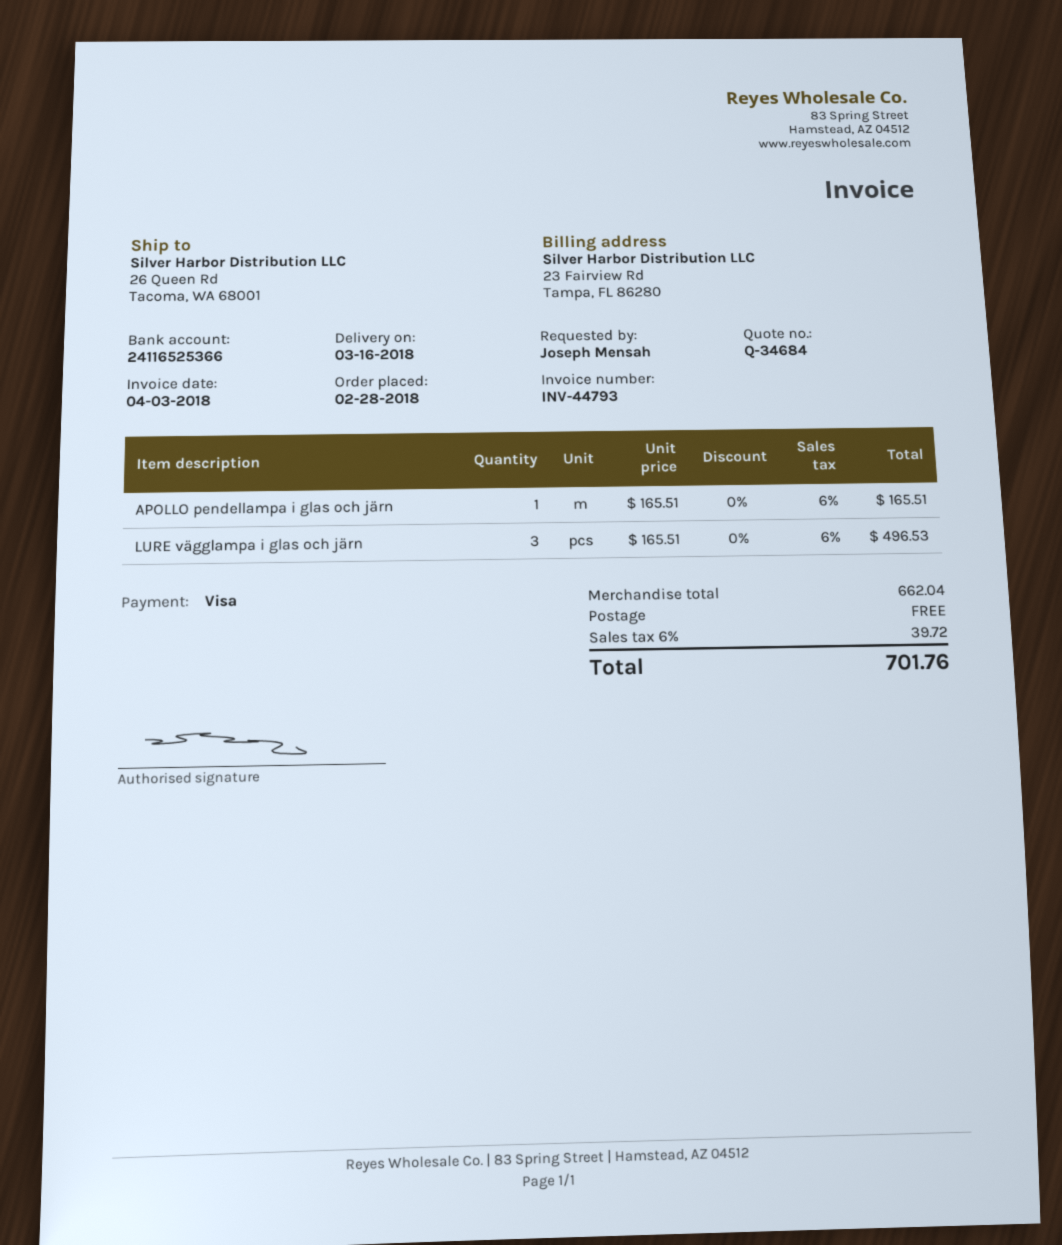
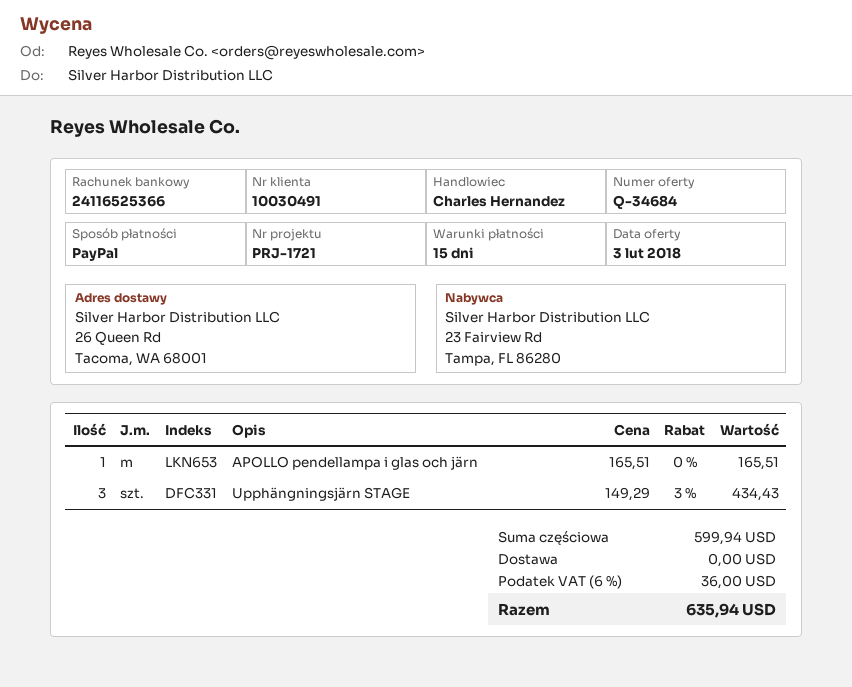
payment method: Visa -> PayPal
LURE vägglampa i glas och järn: 3 x 165.51 = 496.53 -> none
Upphängningsjärn STAGE: none -> 3 x 149.29 - 3% = 434.43
subtotal: 662.04 -> 599.94
tax: 6% = 39.72 -> 6% = 36.00
total: 701.76 -> 635.94

